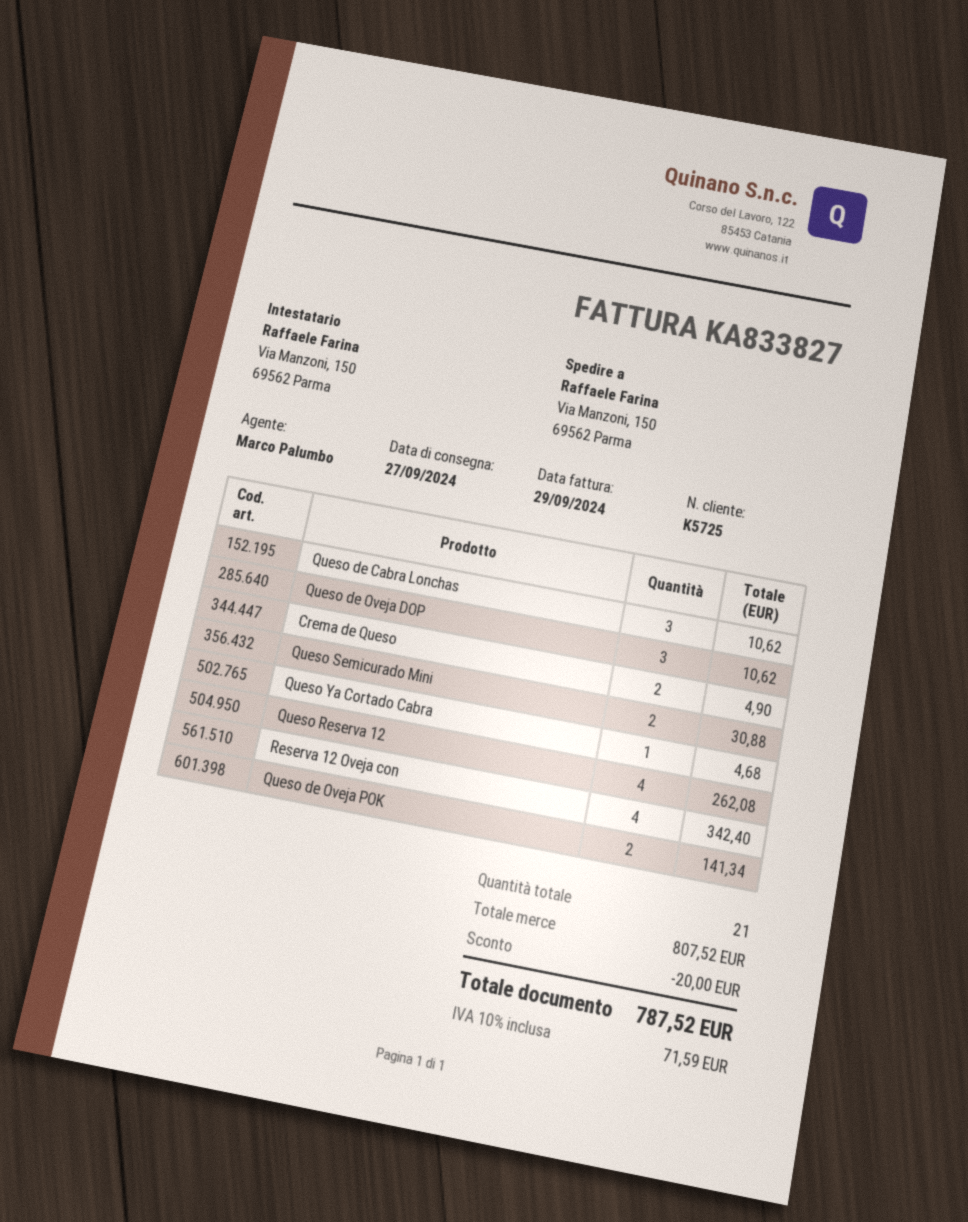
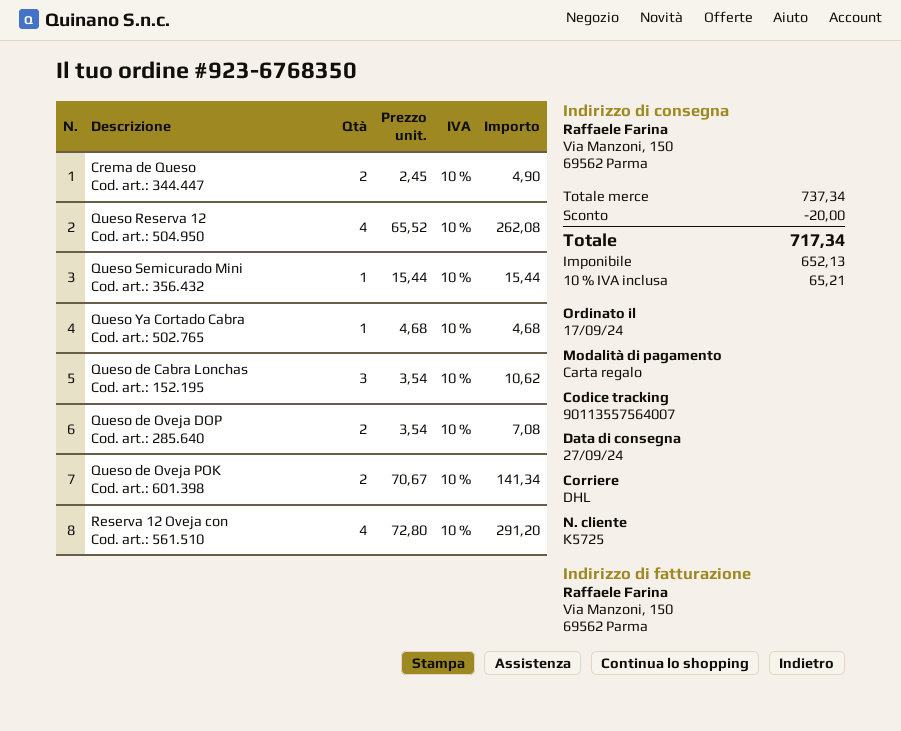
Queso de Oveja DOP: 3 for 10.62 -> 2 for 7.08
Queso Semicurado Mini: 2 for 30.88 -> 1 for 15.44
Reserva 12 Oveja con: 4 for 342.40 -> 4 for 291.20
subtotal: 807.52 -> 737.34
tax: 10% = 71.59 -> 10% = 65.21
total: 787.52 -> 717.34

